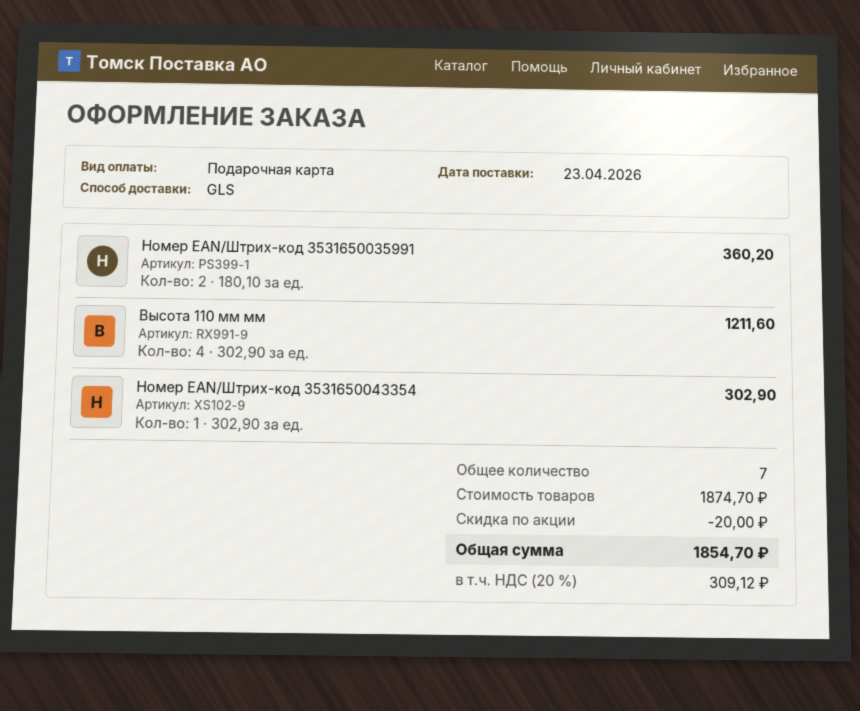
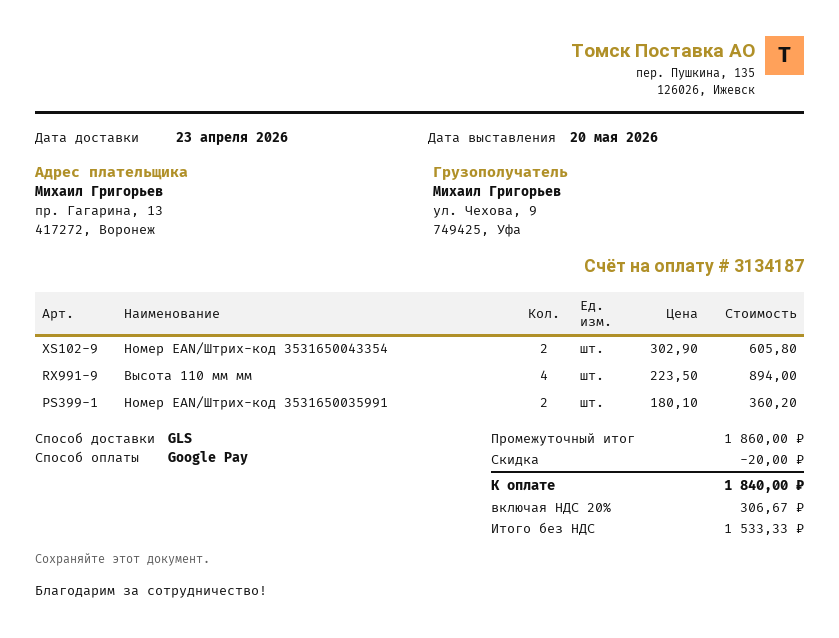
payment method: gift card -> Google Pay
Высота 110 мм мм: 4 x 302.90 = 1211.60 -> 4 x 223.50 = 894.00
Номер EAN/Штрих-код 3531650043354: 1 x 302.90 = 302.90 -> 2 x 302.90 = 605.80
subtotal: 1874.70 -> 1860.00
tax: 20% = 309.12 -> 20% = 306.67
total: 1854.70 -> 1840.00

